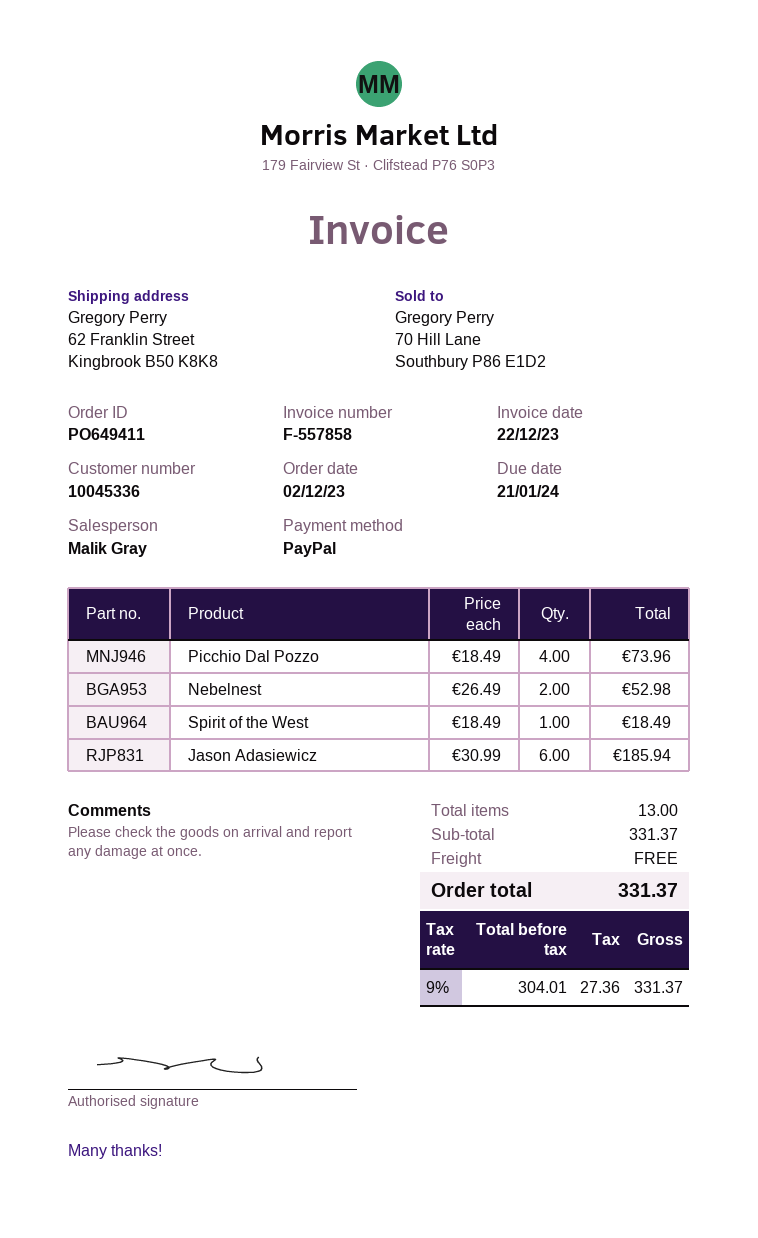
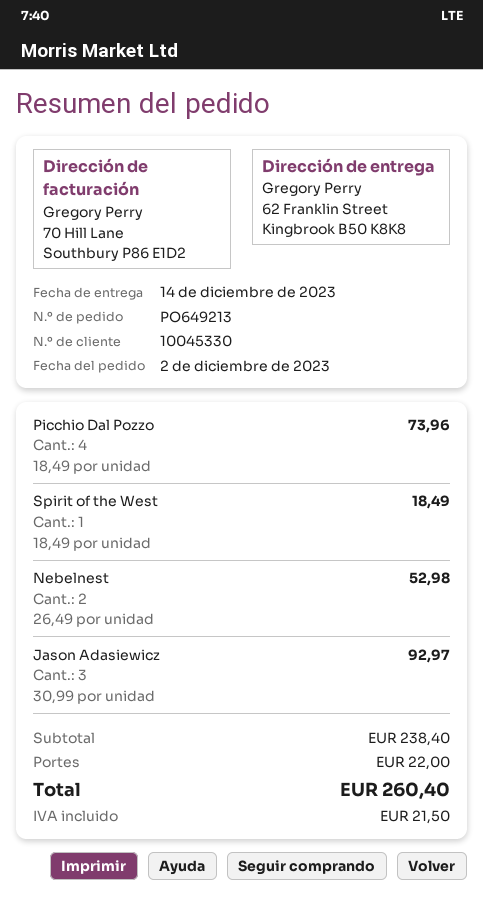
order number: PO649411 -> PO649213
customer number: 10045336 -> 10045330
Jason Adasiewicz: 6 x 30.99 = 185.94 -> 3 x 30.99 = 92.97
subtotal: 331.37 -> 238.40
shipping: 0.00 -> 22.00
tax: 27.36 -> 21.50
total: 331.37 -> 260.40

